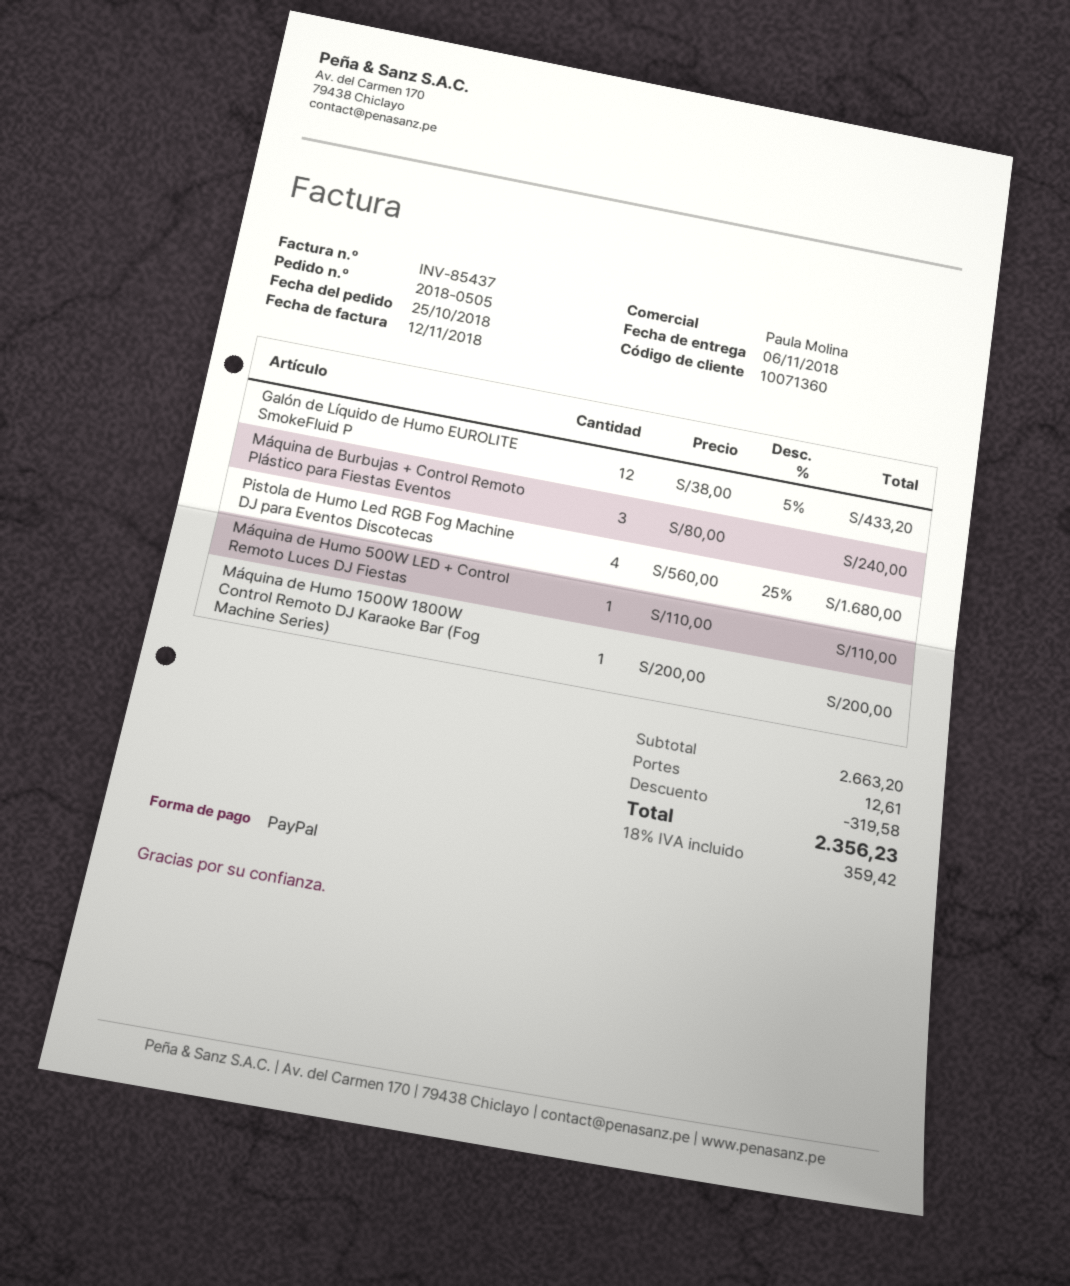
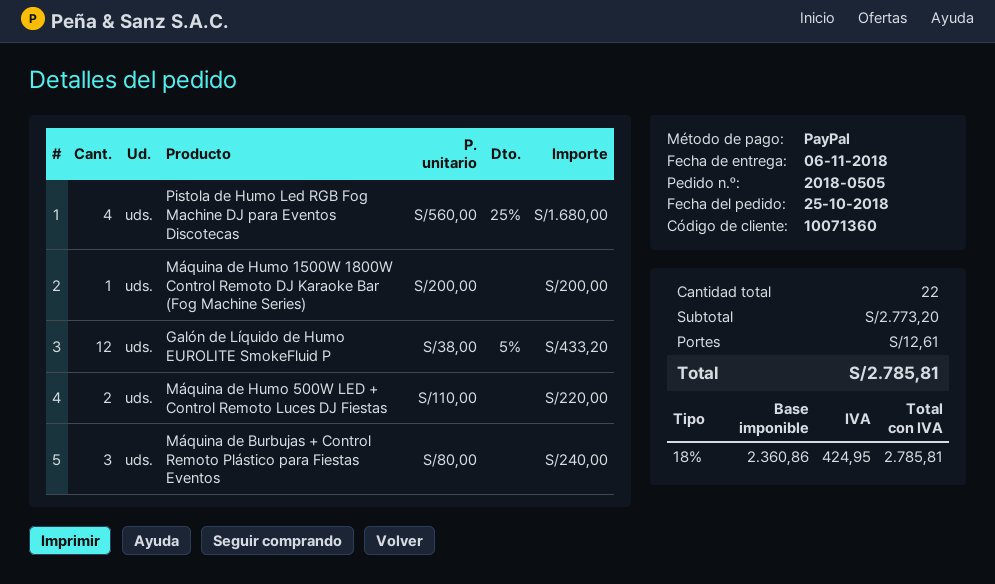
Máquina de Humo 500W LED + Control Remoto Luces DJ Fiestas: 1 x 110.00 = 110.00 -> 2 x 110.00 = 220.00
subtotal: 2663.20 -> 2773.20
discount: 319.58 -> none
tax: 18% = 359.42 -> 18% = 424.95
total: 2356.23 -> 2785.81

